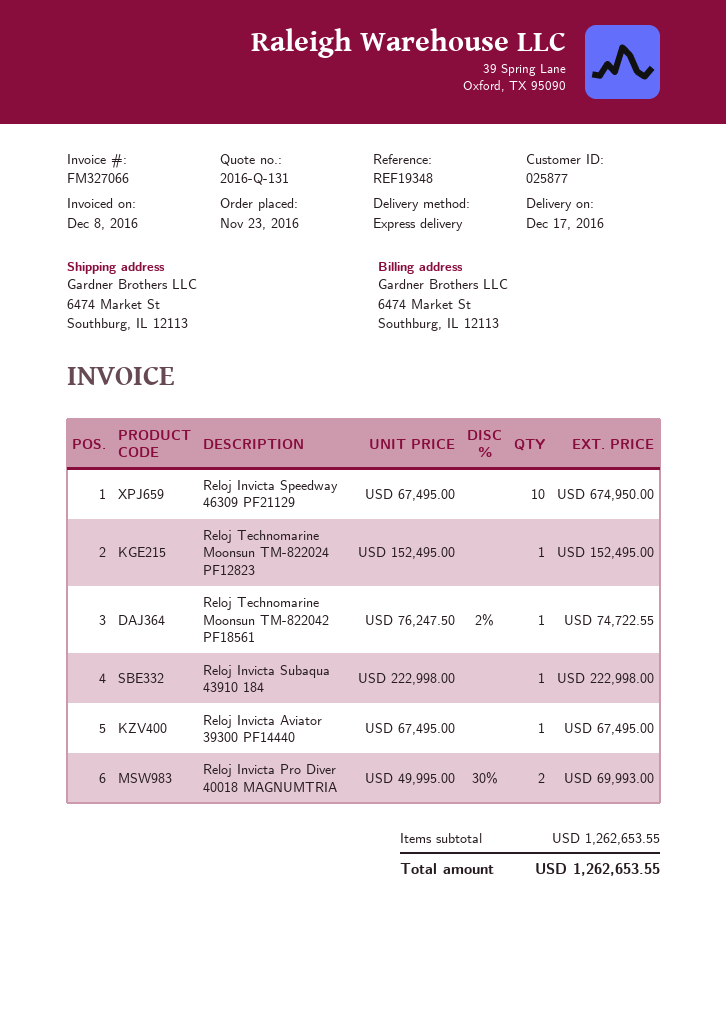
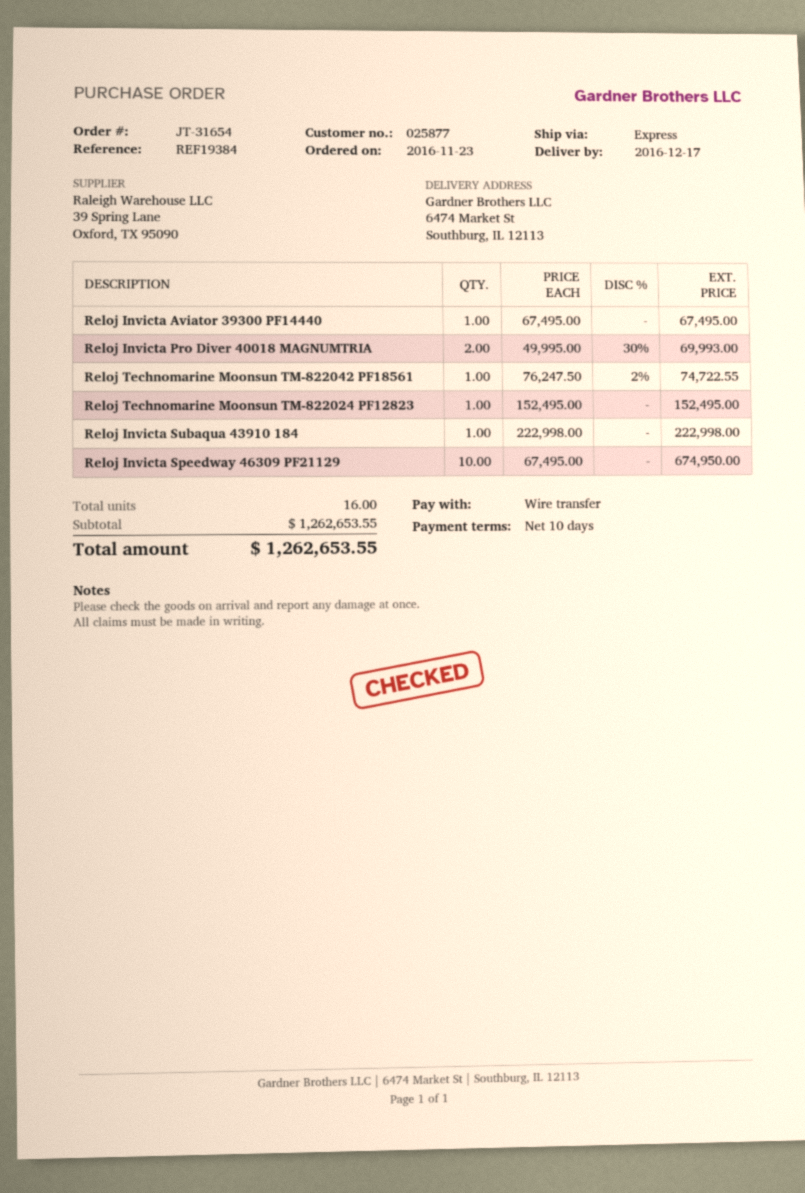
reference: REF19348 -> REF19384

